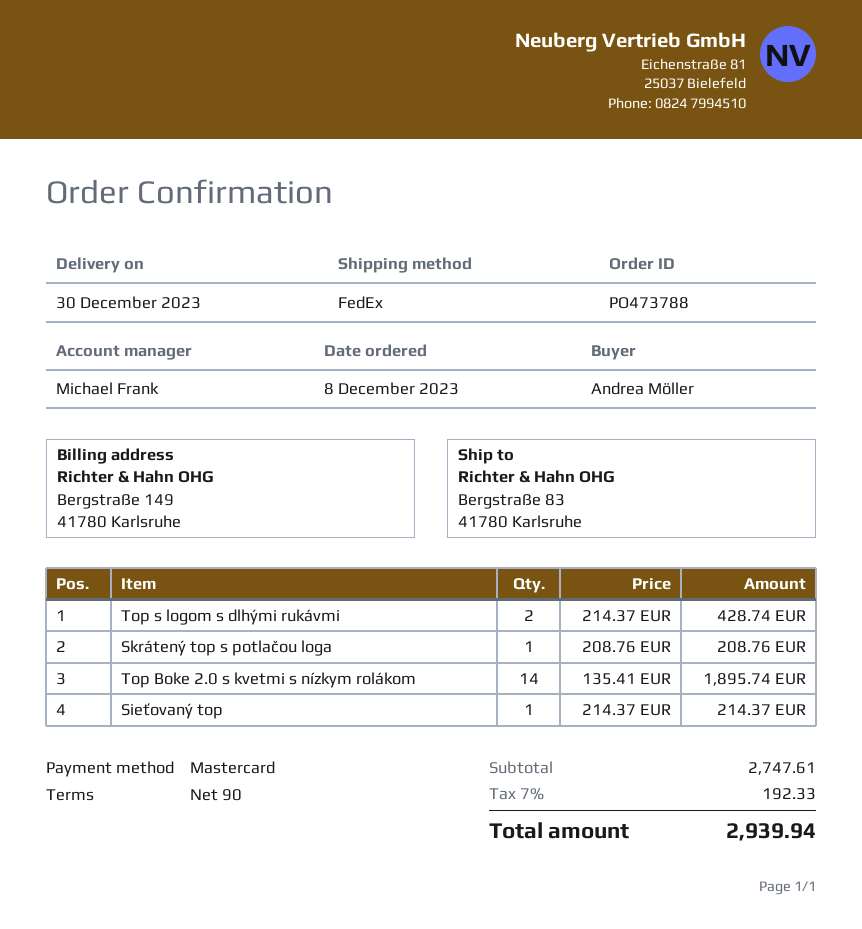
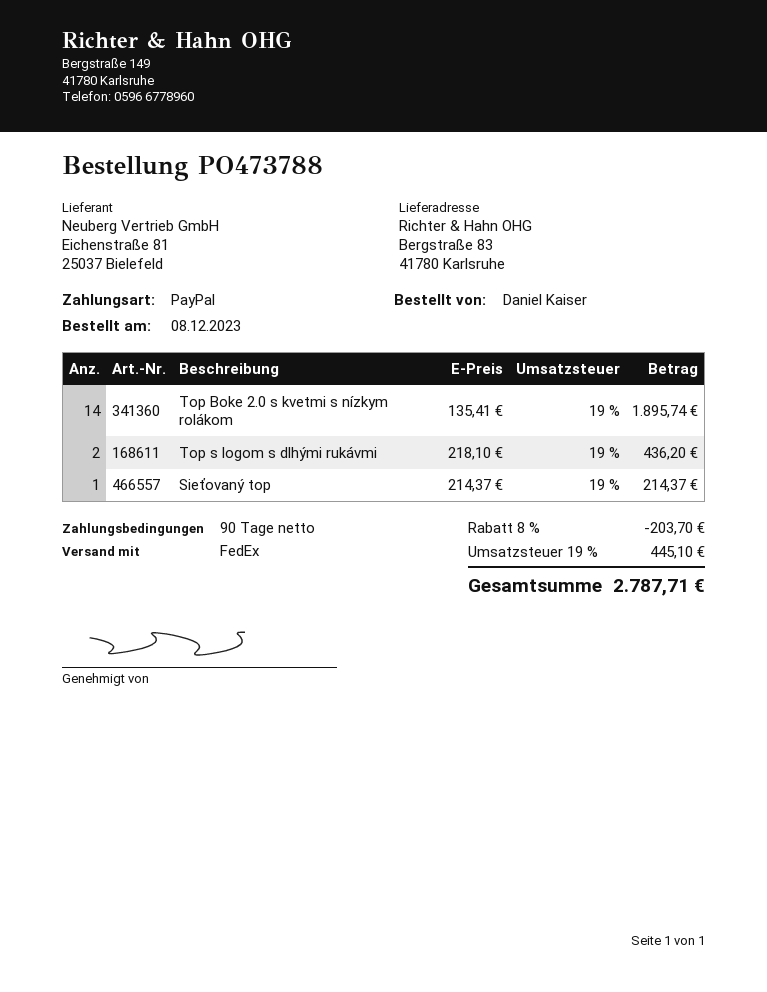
ordered by: Andrea Möller -> Daniel Kaiser
payment method: Mastercard -> PayPal
Top s logom s dlhými rukávmi: 2 x 214.37 = 428.74 -> 2 x 218.10 = 436.20
Skrátený top s potlačou loga: 1 x 208.76 = 208.76 -> none
discount: none -> 8% = 203.70
tax: 7% = 192.33 -> 19% = 445.10
total: 2939.94 -> 2787.71

